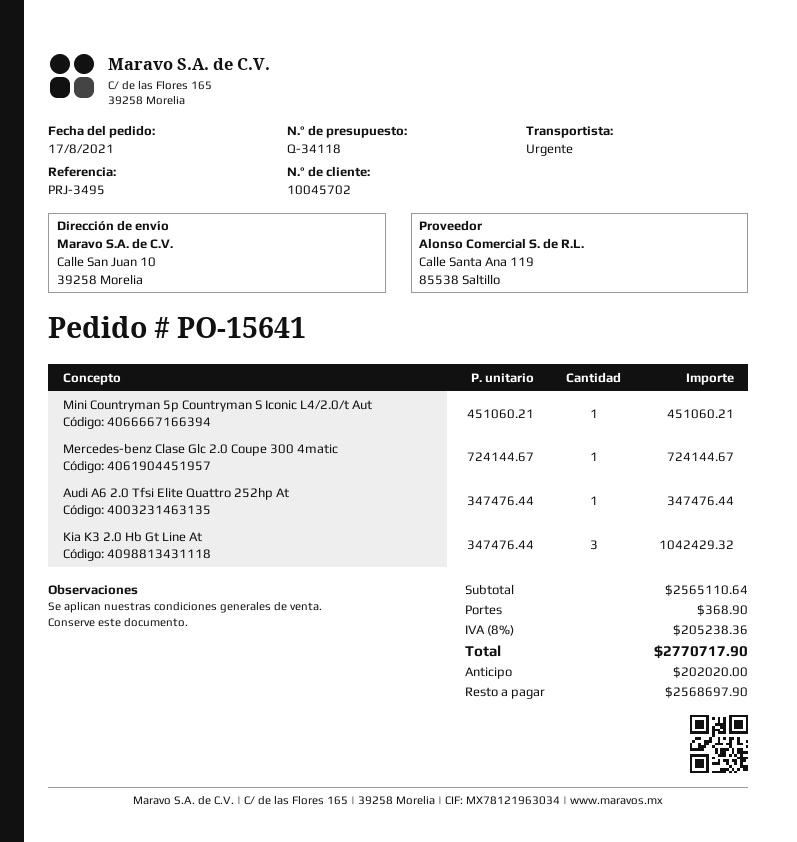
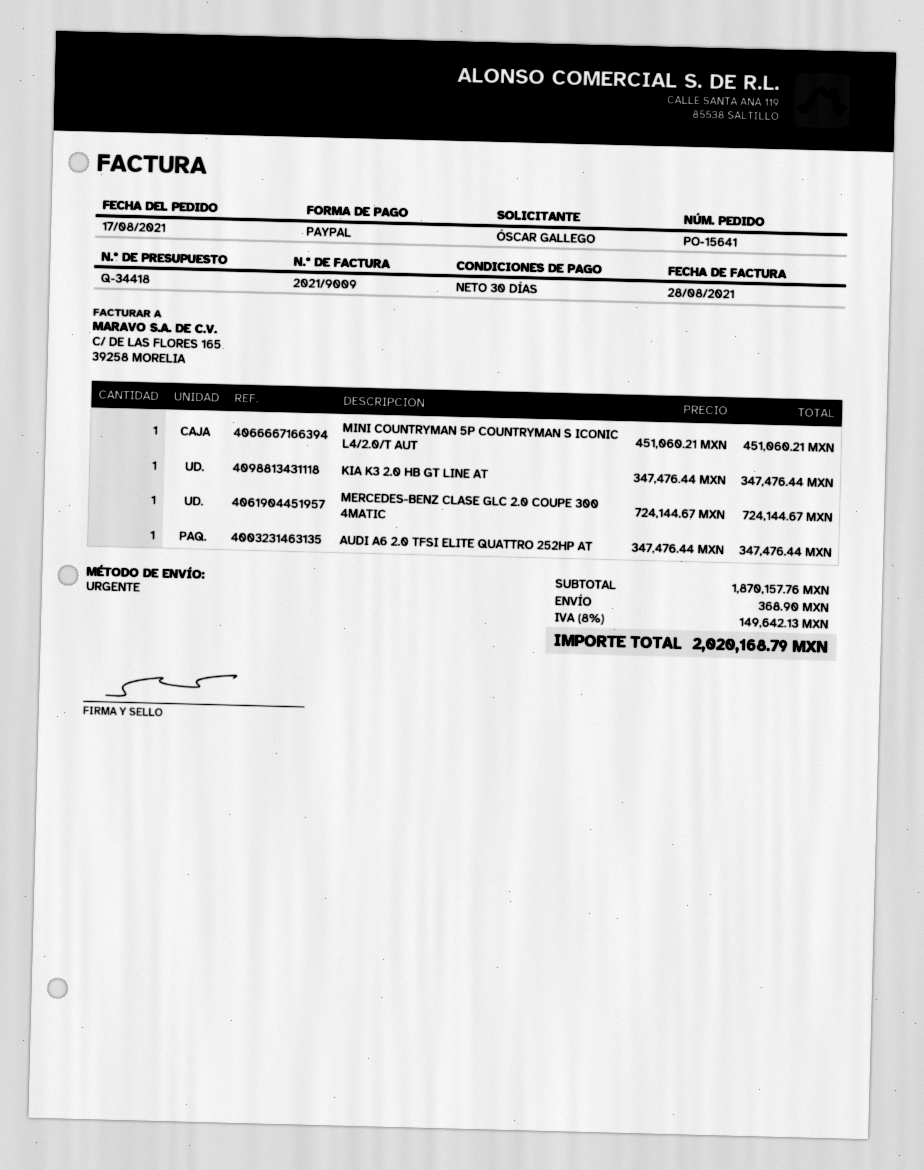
quote number: Q-34118 -> Q-34418
Kia K3 2.0 Hb Gt Line At: 3 x 347476.44 = 1042429.32 -> 1 x 347476.44 = 347476.44
subtotal: 2565110.64 -> 1870157.76
tax: 8% = 205238.36 -> 8% = 149642.13
total: 2770717.90 -> 2020168.79

